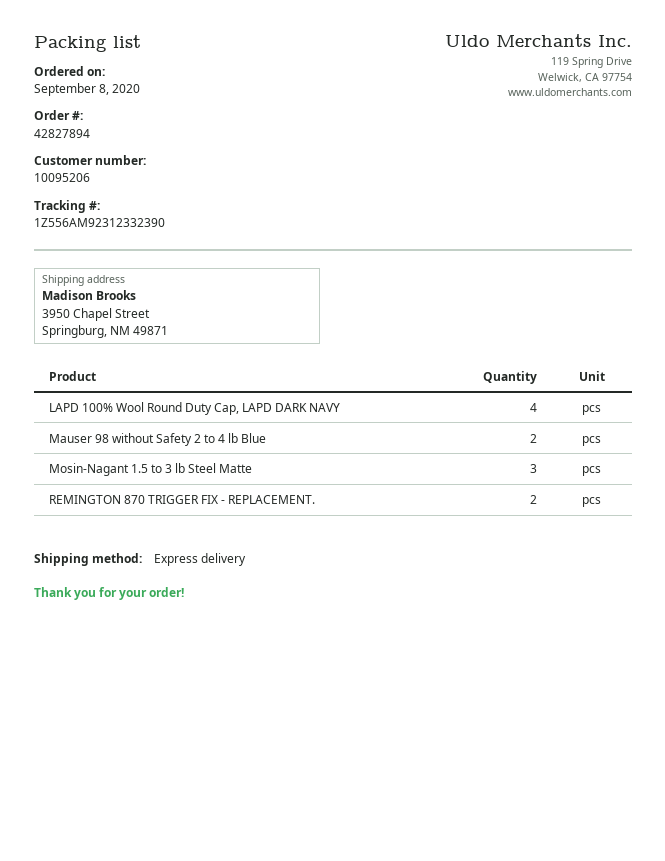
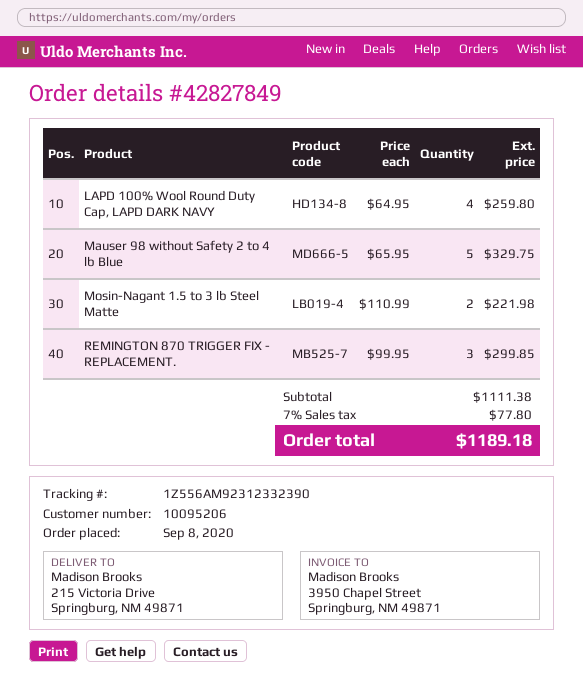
order number: 42827894 -> 42827849
ship to: 3950 Chapel Street, Springburg, NM 49871 -> 215 Victoria Drive, Springburg, NM 49871
Mauser 98 without Safety 2 to 4 lb Blue: 2 -> 5
Mosin-Nagant 1.5 to 3 lb Steel Matte: 3 -> 2
REMINGTON 870 TRIGGER FIX - REPLACEMENT.: 2 -> 3

